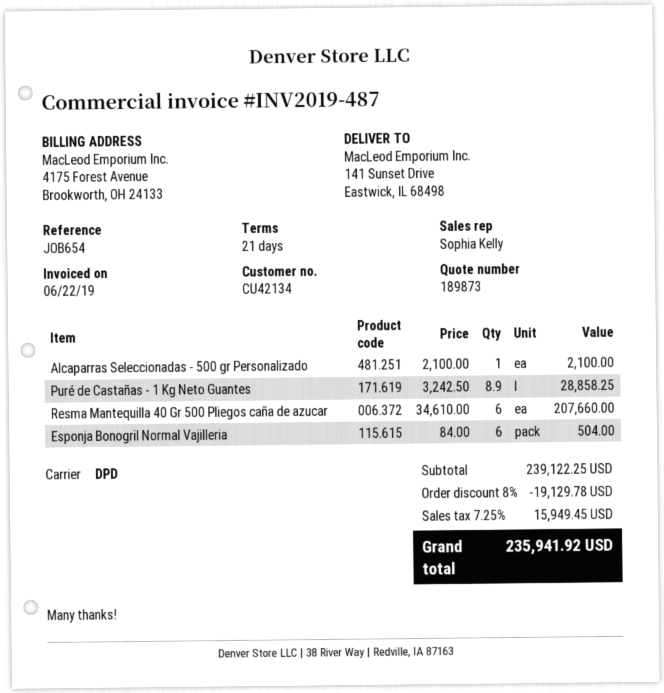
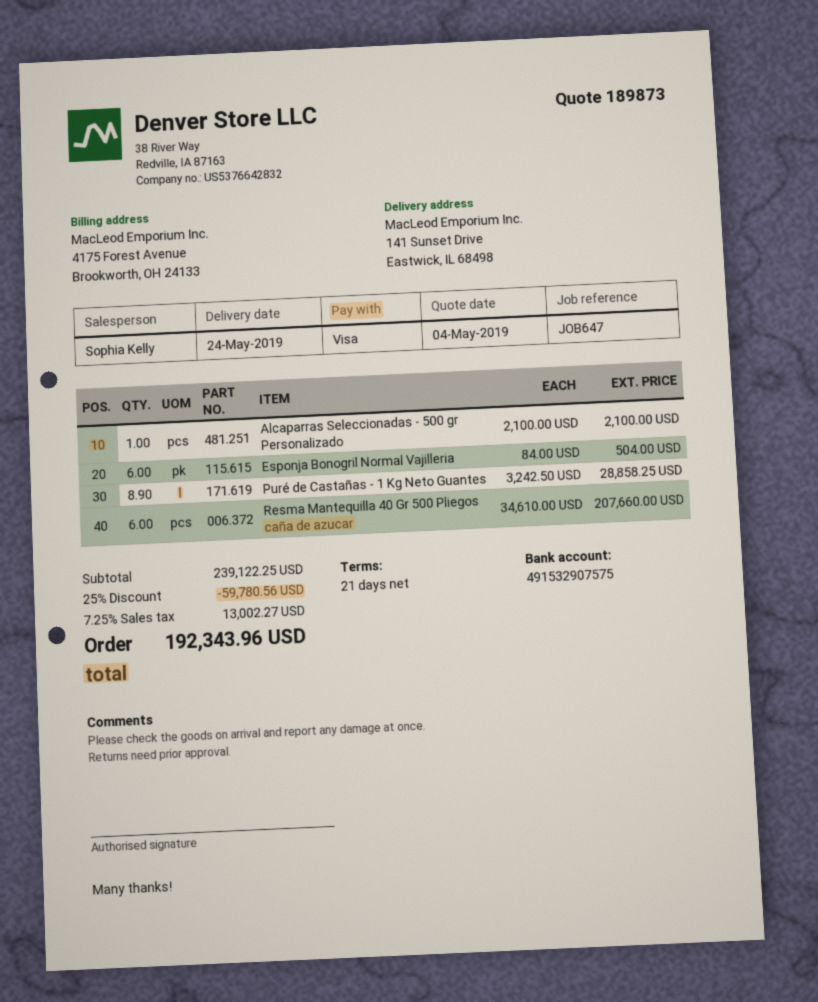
reference: JOB654 -> JOB647
discount: 8% = 19129.78 -> 25% = 59780.56
tax: 7.25% = 15949.45 -> 7.25% = 13002.27
total: 235941.92 -> 192343.96

